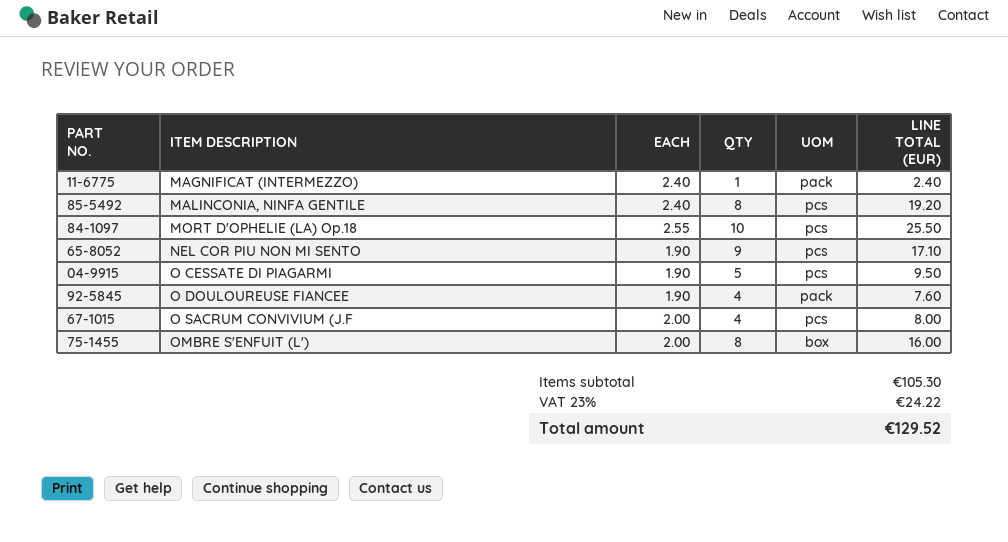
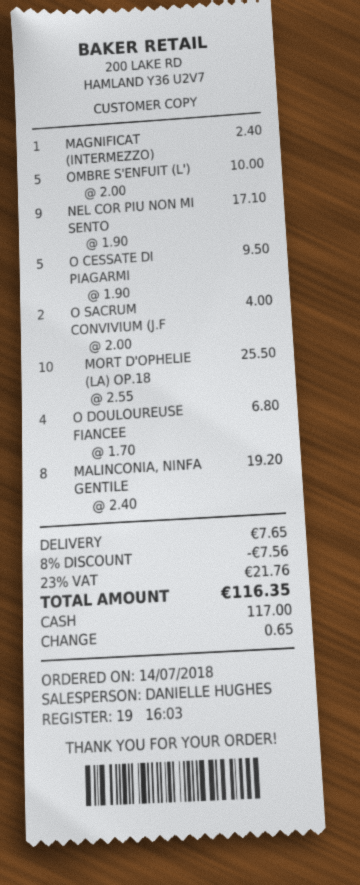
O DOULOUREUSE FIANCEE: 4 x 1.90 = 7.60 -> 4 x 1.70 = 6.80
O SACRUM CONVIVIUM (J.F: 4 x 2.00 = 8.00 -> 2 x 2.00 = 4.00
OMBRE S'ENFUIT (L'): 8 x 2.00 = 16.00 -> 5 x 2.00 = 10.00
discount: none -> 8% = 7.56
shipping: none -> 7.65
tax: 23% = 24.22 -> 23% = 21.76
total: 129.52 -> 116.35

